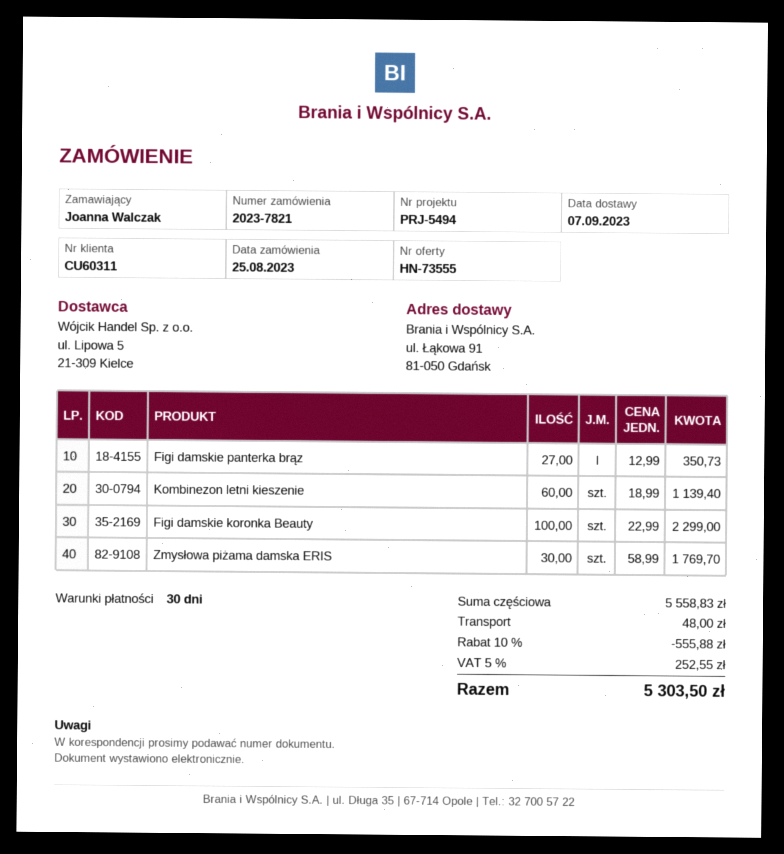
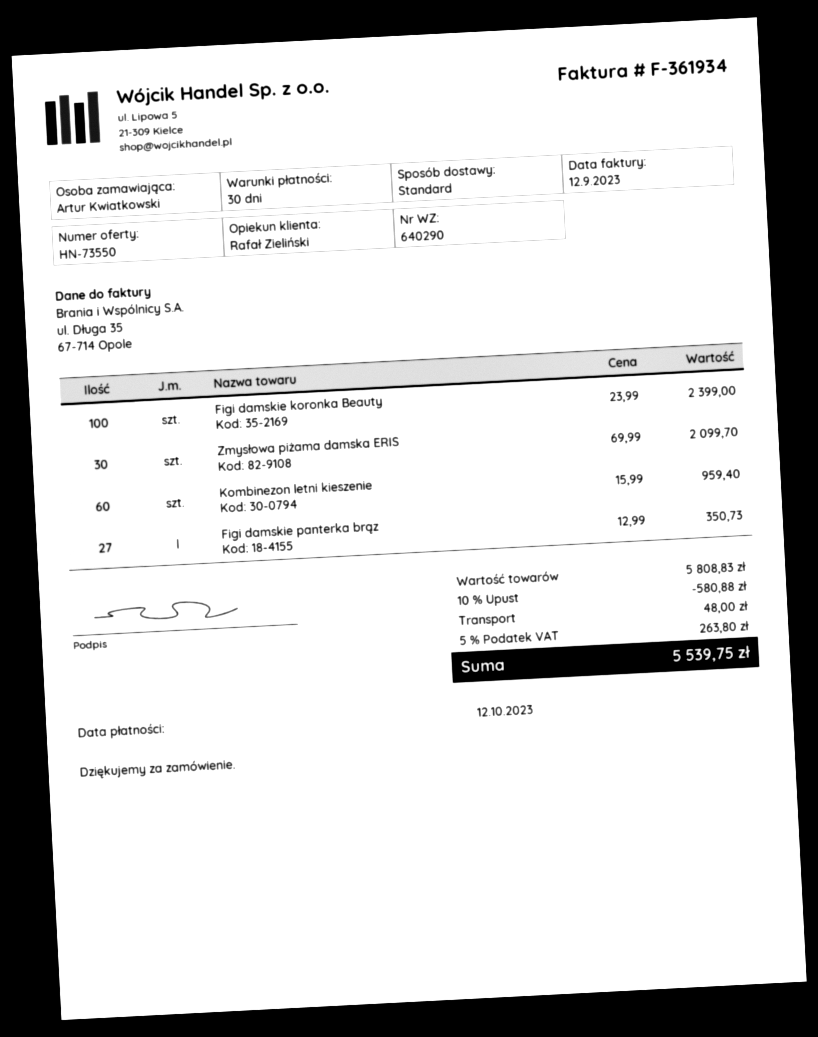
quote number: HN-73555 -> HN-73550
ordered by: Joanna Walczak -> Artur Kwiatkowski
Kombinezon letni kieszenie: 60 x 18.99 = 1139.40 -> 60 x 15.99 = 959.40
Figi damskie koronka Beauty: 100 x 22.99 = 2299.00 -> 100 x 23.99 = 2399.00
Zmysłowa piżama damska ERIS: 30 x 58.99 = 1769.70 -> 30 x 69.99 = 2099.70
subtotal: 5558.83 -> 5808.83
discount: 10% = 555.88 -> 10% = 580.88
tax: 5% = 252.55 -> 5% = 263.80
total: 5303.50 -> 5539.75

